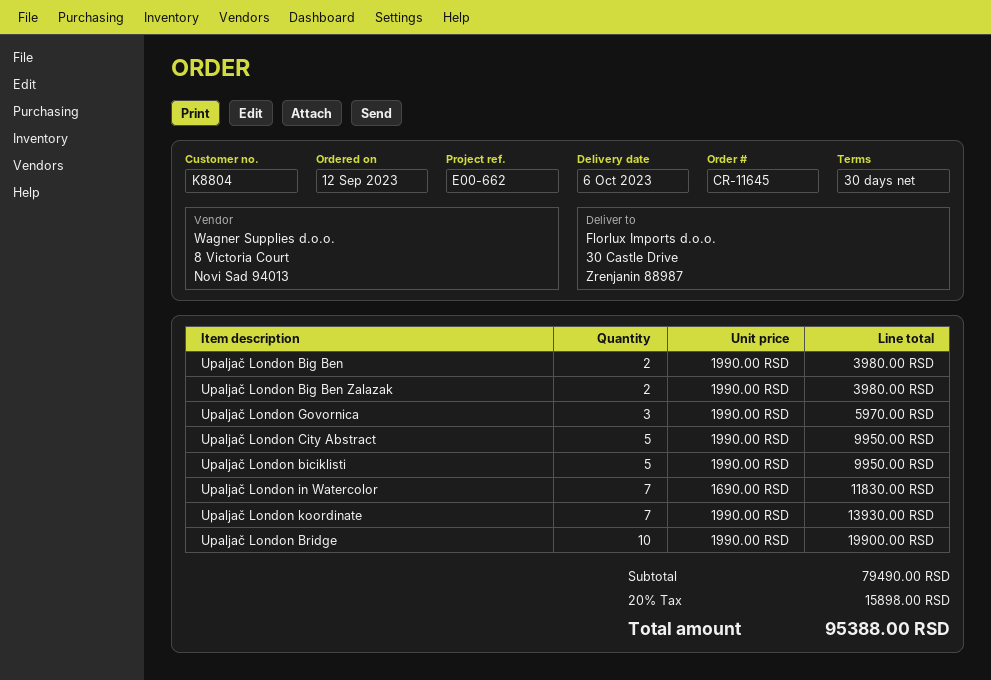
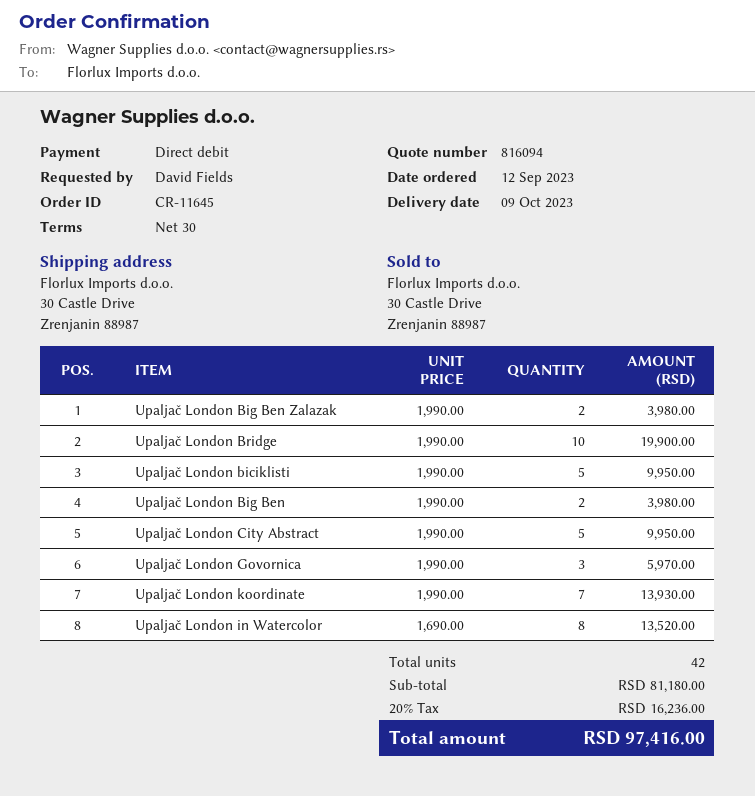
delivery date: 2023-10-06 -> 2023-10-09
Upaljač London in Watercolor: 7 x 1690.00 = 11830.00 -> 8 x 1690.00 = 13520.00
subtotal: 79490.00 -> 81180.00
tax: 20% = 15898.00 -> 20% = 16236.00
total: 95388.00 -> 97416.00

